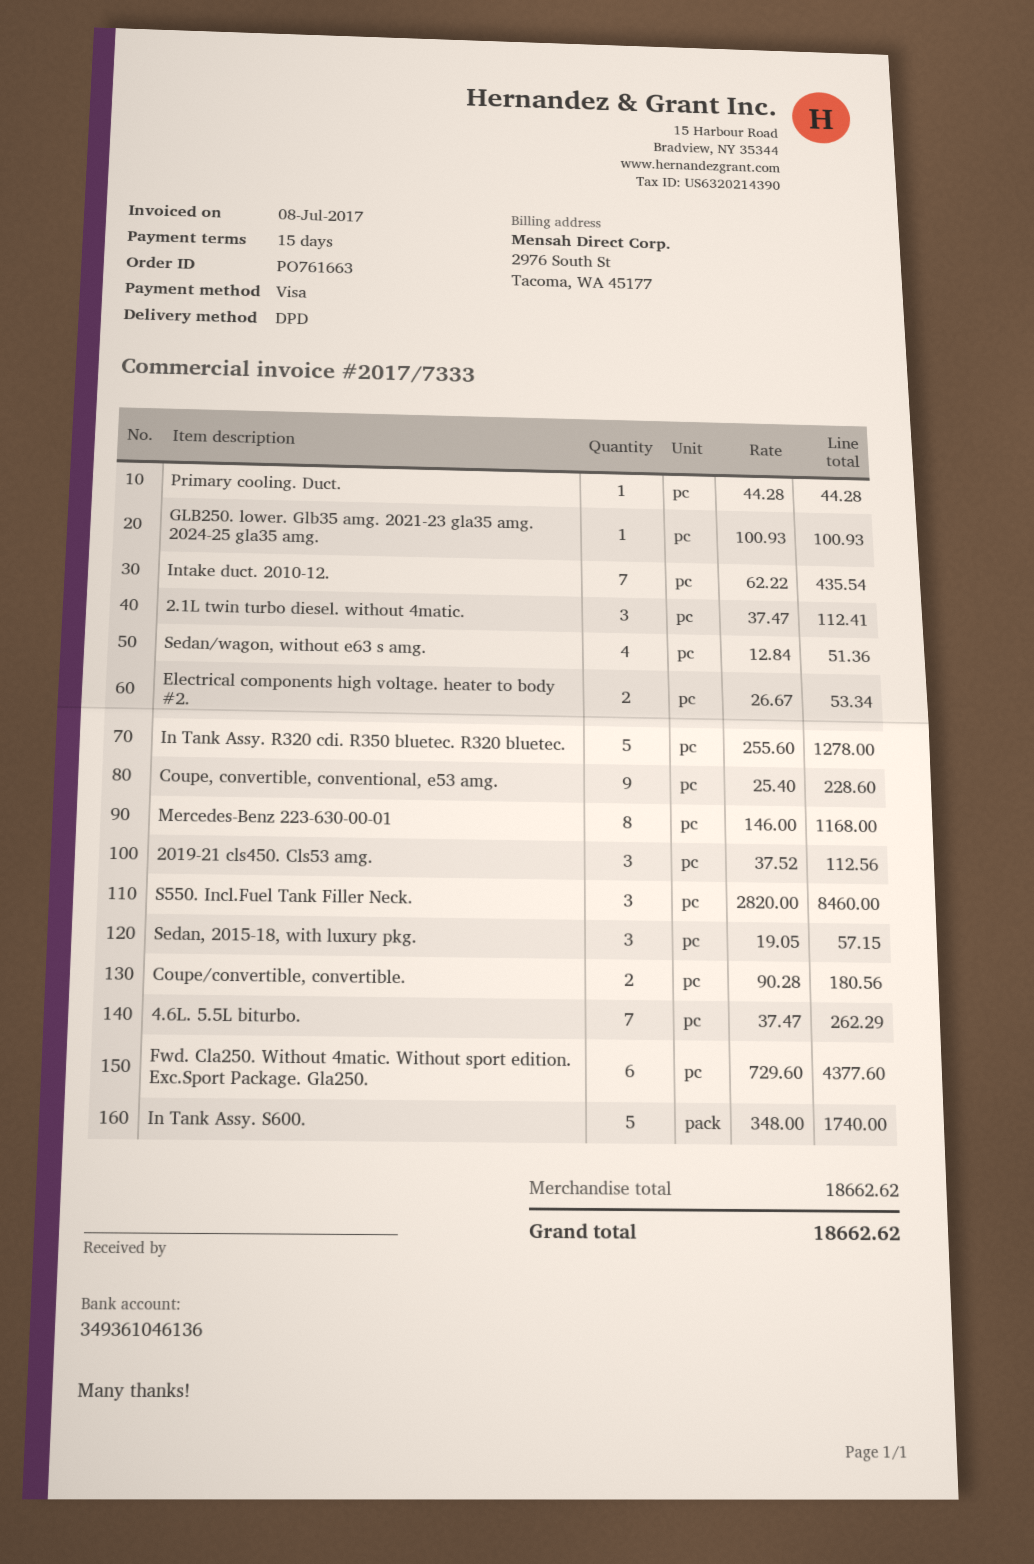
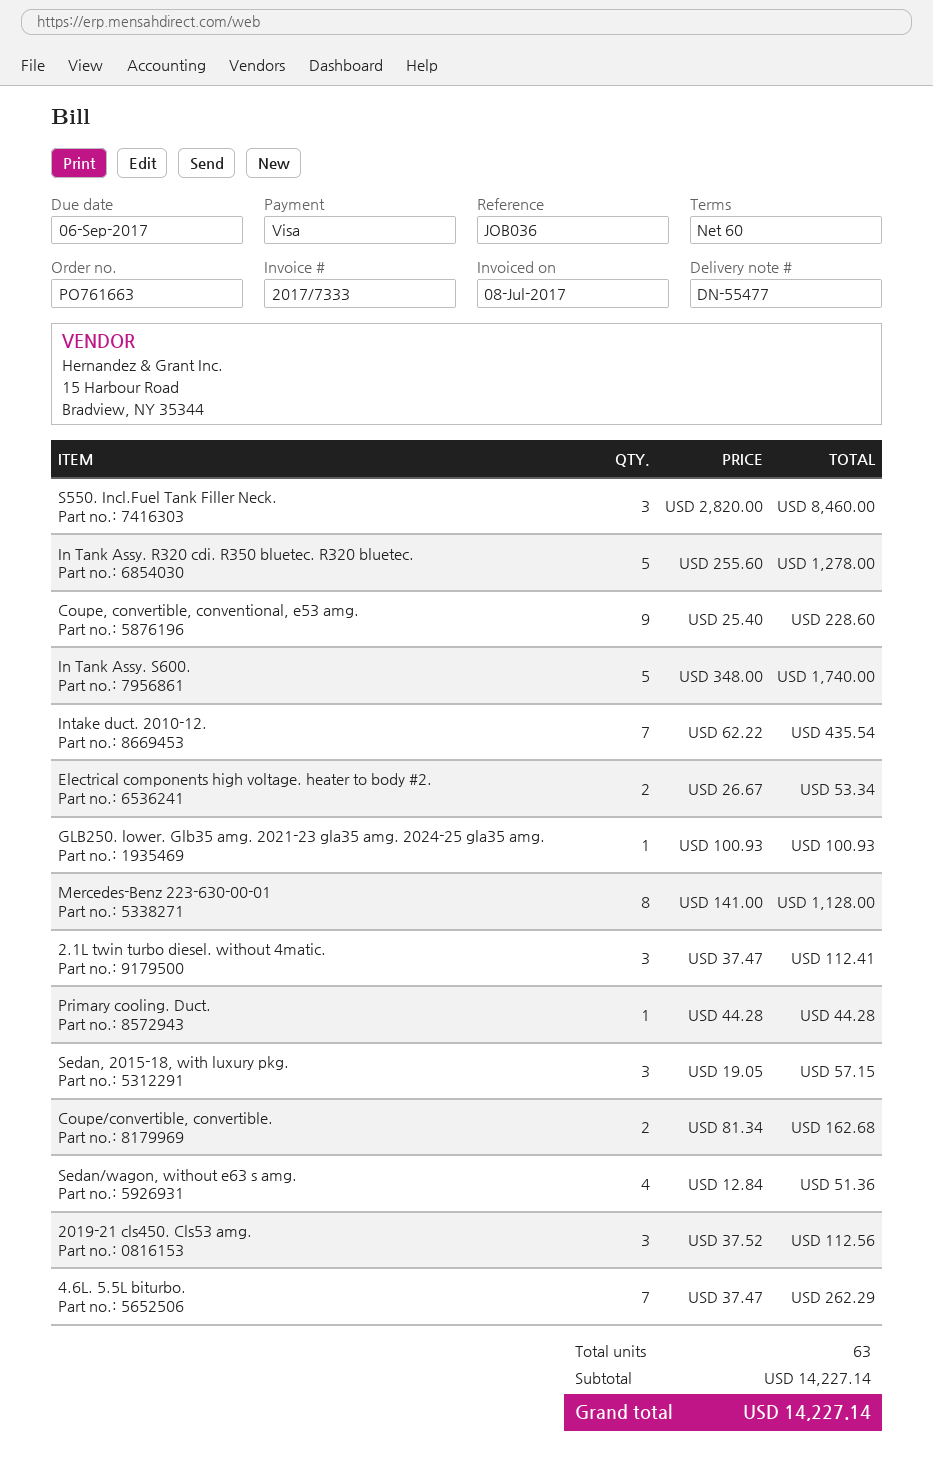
payment terms: 15 days -> 60 days
Mercedes-Benz 223-630-00-01: 8 x 146.00 = 1168.00 -> 8 x 141.00 = 1128.00
Coupe/convertible, convertible.: 2 x 90.28 = 180.56 -> 2 x 81.34 = 162.68
Fwd. Cla250. Without 4matic. Without sport edition. Exc.Sport Package. Gla250.: 6 x 729.60 = 4377.60 -> none
subtotal: 18662.62 -> 14227.14
total: 18662.62 -> 14227.14

